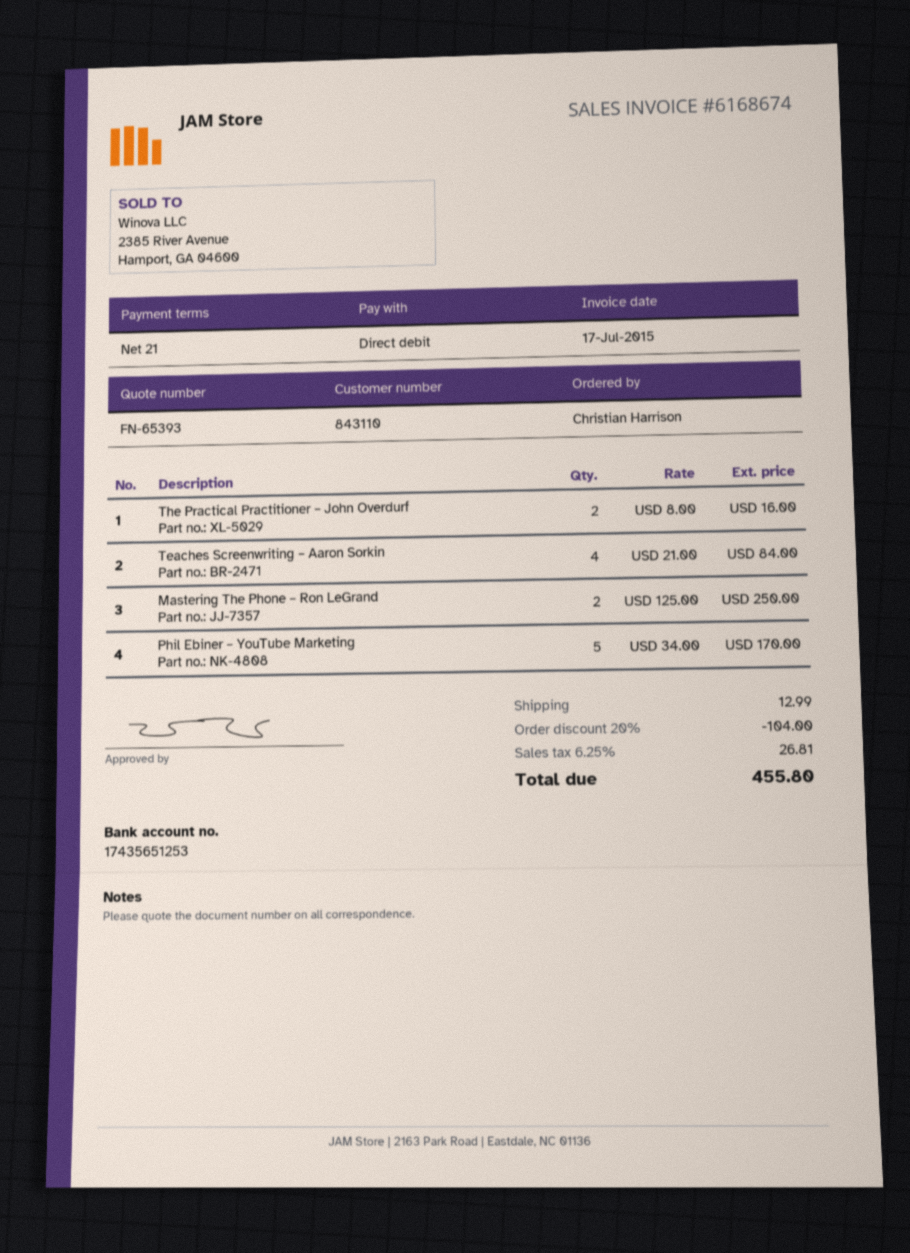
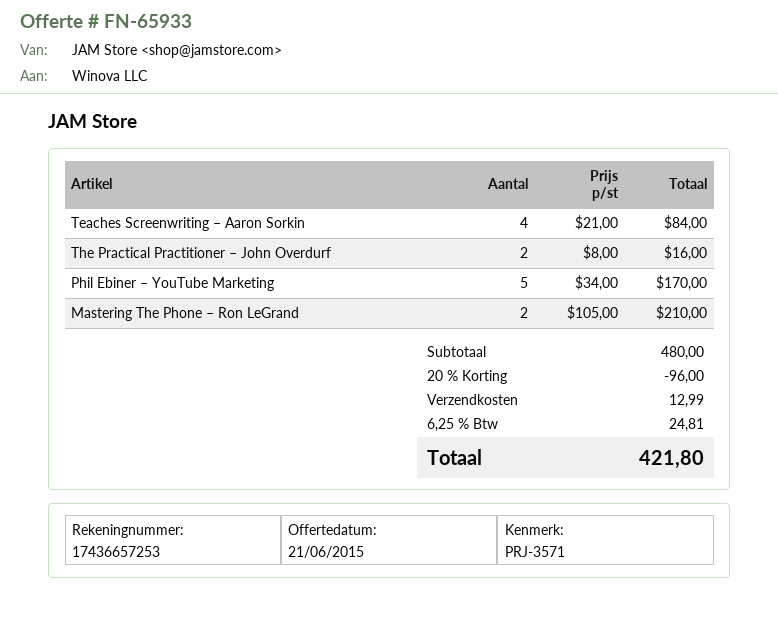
quote number: FN-65393 -> FN-65933
bank account: 17435651253 -> 17436657253
Mastering The Phone – Ron LeGrand: 2 x 125.00 = 250.00 -> 2 x 105.00 = 210.00
discount: 20% = 104.00 -> 20% = 96.00
tax: 6.25% = 26.81 -> 6.25% = 24.81
total: 455.80 -> 421.80

